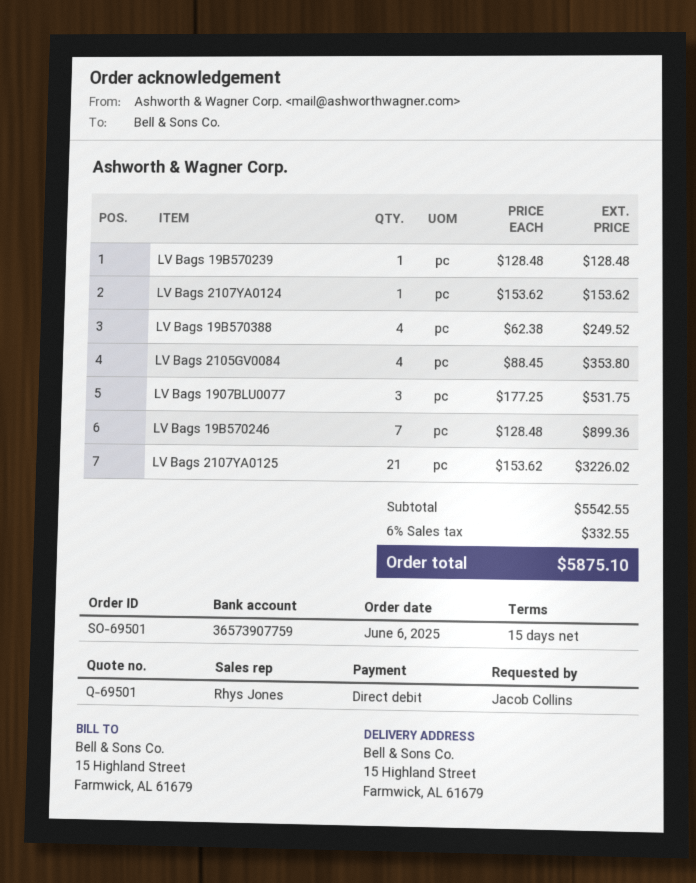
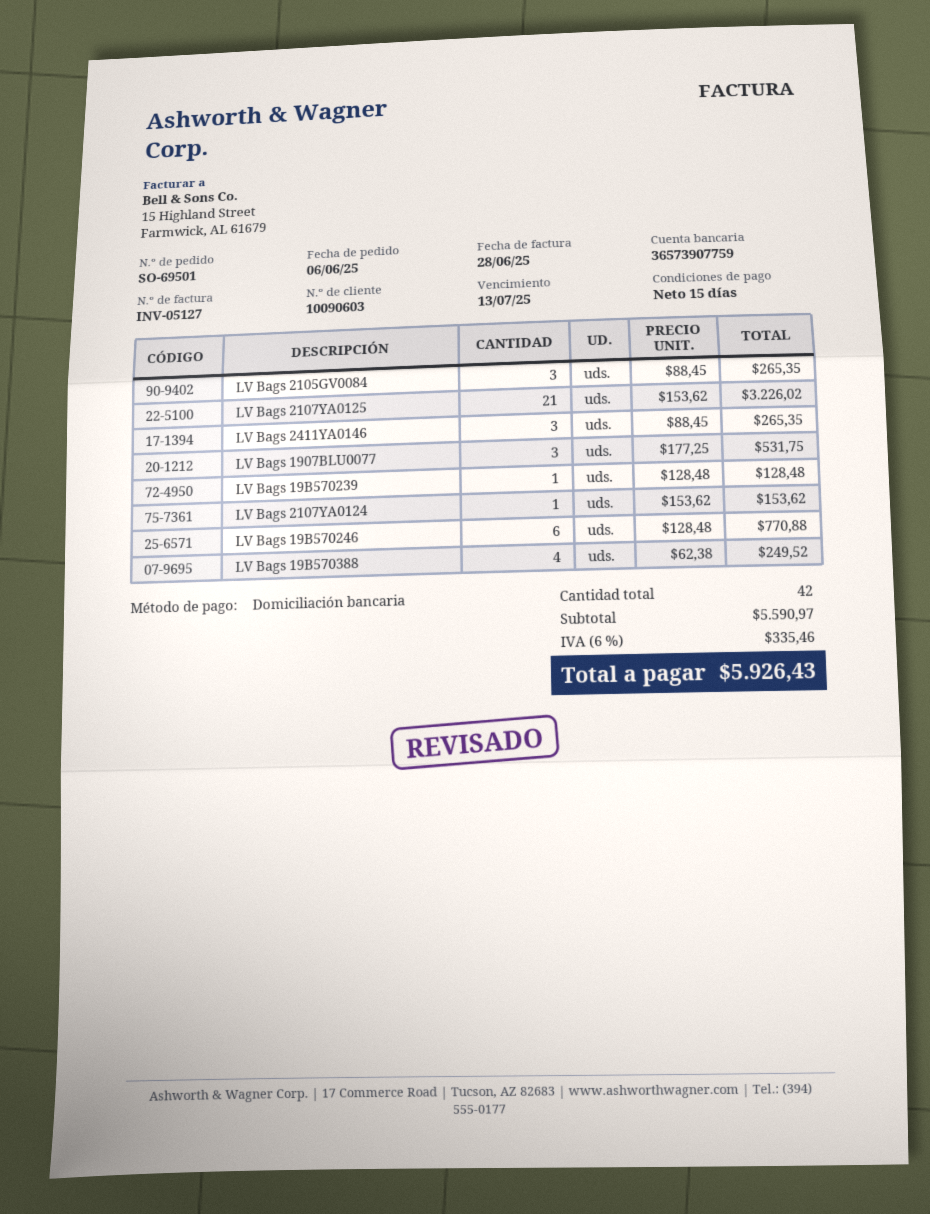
LV Bags 2105GV0084: 4 x 88.45 = 353.80 -> 3 x 88.45 = 265.35
LV Bags 19B570246: 7 x 128.48 = 899.36 -> 6 x 128.48 = 770.88
LV Bags 2411YA0146: none -> 3 x 88.45 = 265.35
subtotal: 5542.55 -> 5590.97
tax: 6% = 332.55 -> 6% = 335.46
total: 5875.10 -> 5926.43

